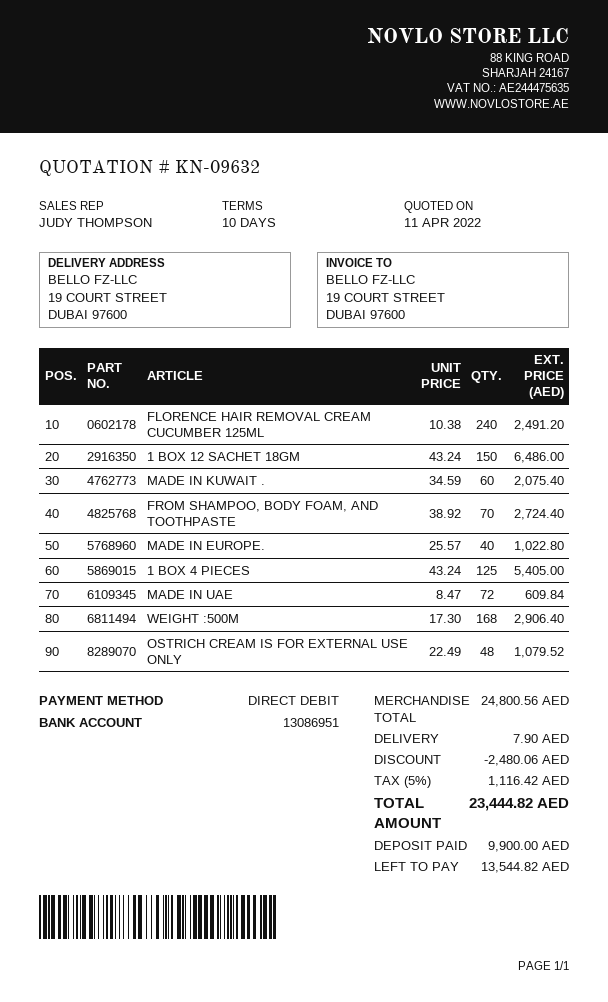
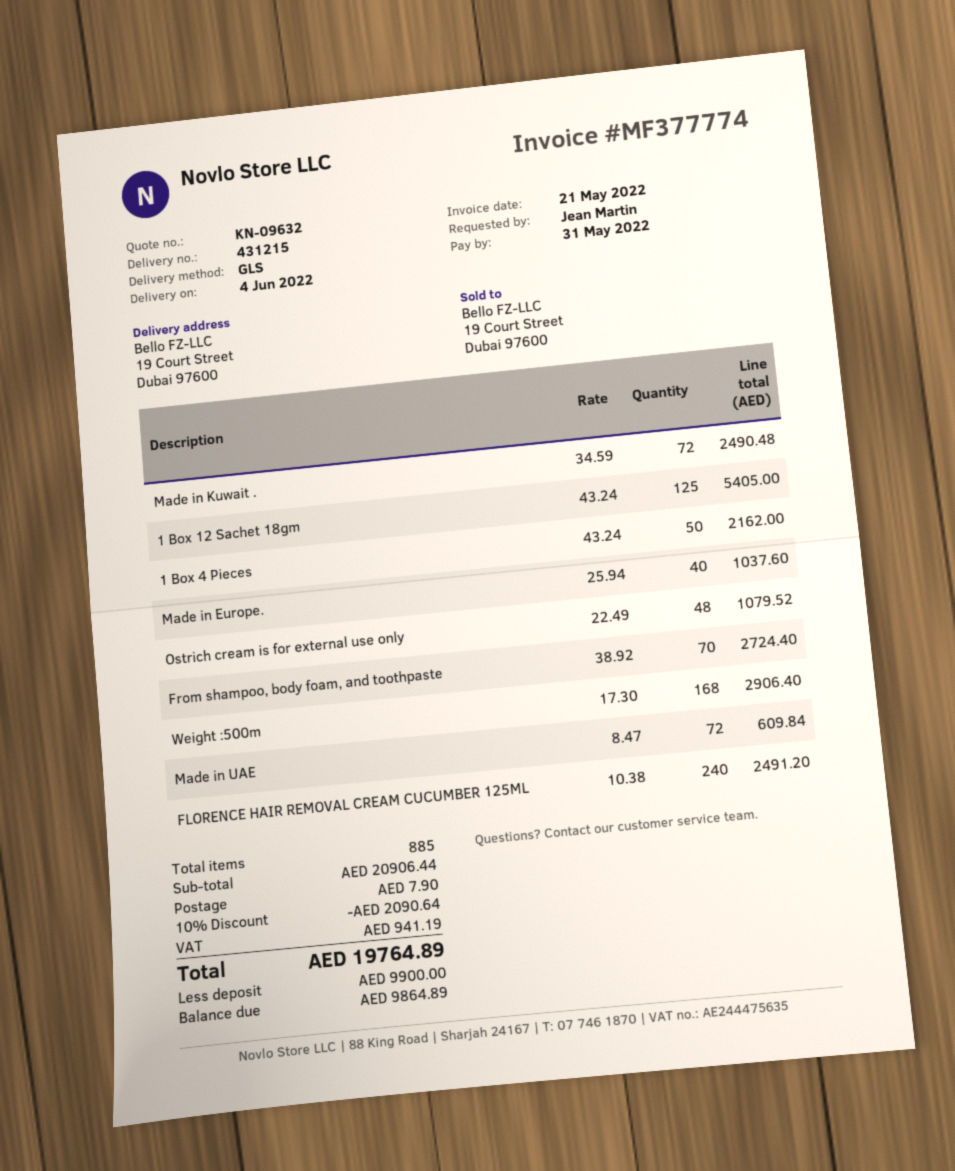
1 BOX 12 SACHET 18GM: 150 x 43.24 = 6486.00 -> 125 x 43.24 = 5405.00
MADE IN KUWAIT .: 60 x 34.59 = 2075.40 -> 72 x 34.59 = 2490.48
MADE IN EUROPE.: 40 x 25.57 = 1022.80 -> 40 x 25.94 = 1037.60
1 BOX 4 PIECES: 125 x 43.24 = 5405.00 -> 50 x 43.24 = 2162.00
subtotal: 24800.56 -> 20906.44
discount: 2480.06 -> 2090.64
tax: 1116.42 -> 941.19
total: 23444.82 -> 19764.89
balance: 13544.82 -> 9864.89

